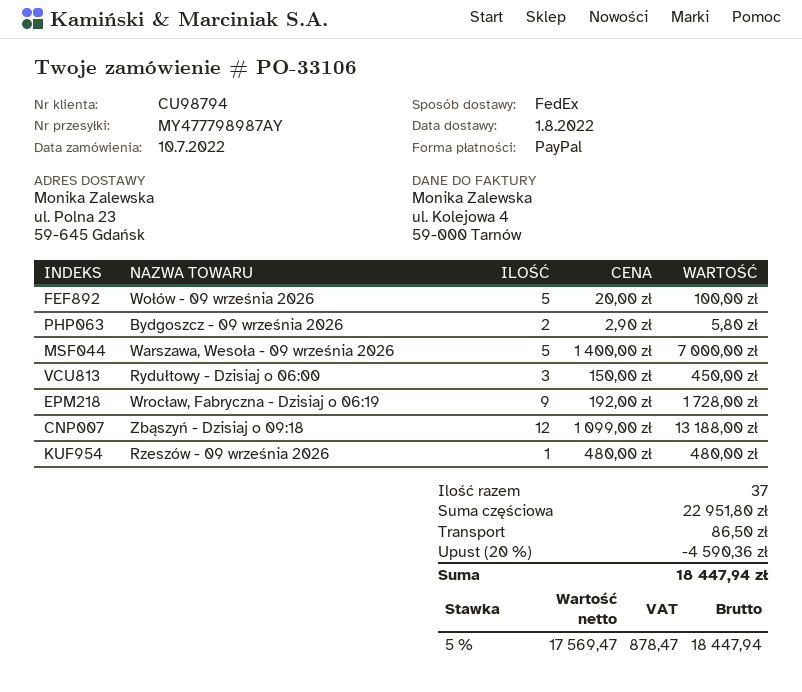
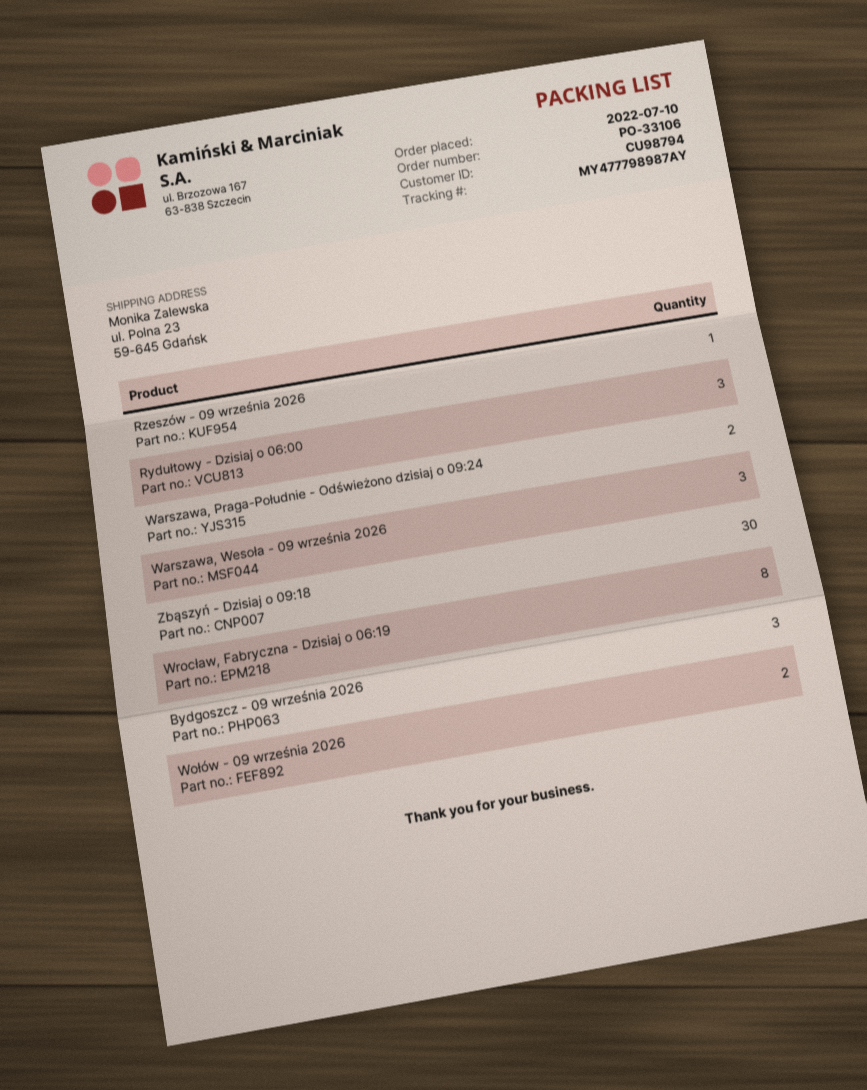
Wołów - 09 września 2026: 5 -> 2
Bydgoszcz - 09 września 2026: 2 -> 3
Warszawa, Wesoła - 09 września 2026: 5 -> 3
Wrocław, Fabryczna - Dzisiaj o 06:19: 9 -> 8
Zbąszyń - Dzisiaj o 09:18: 12 -> 30
Warszawa, Praga-Południe - Odświeżono dzisiaj o 09:24: none -> 2

